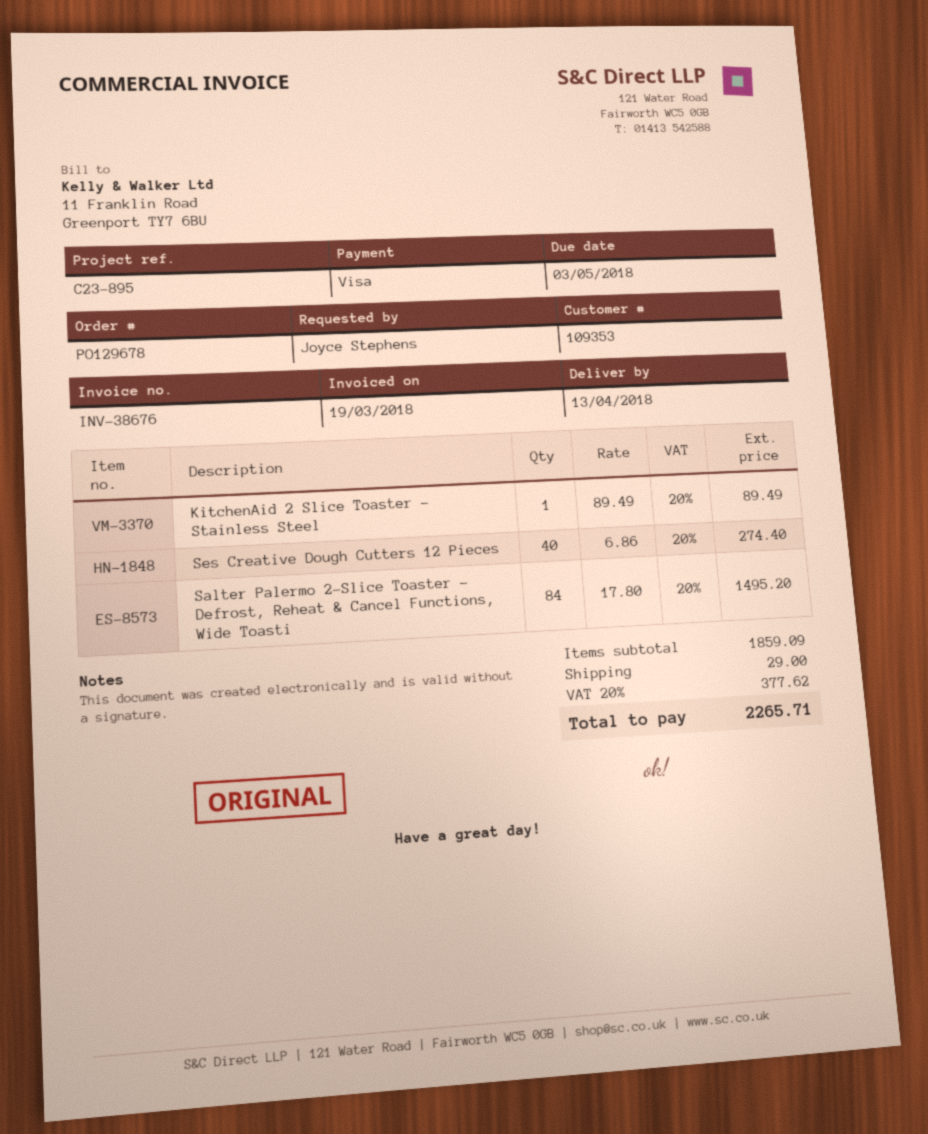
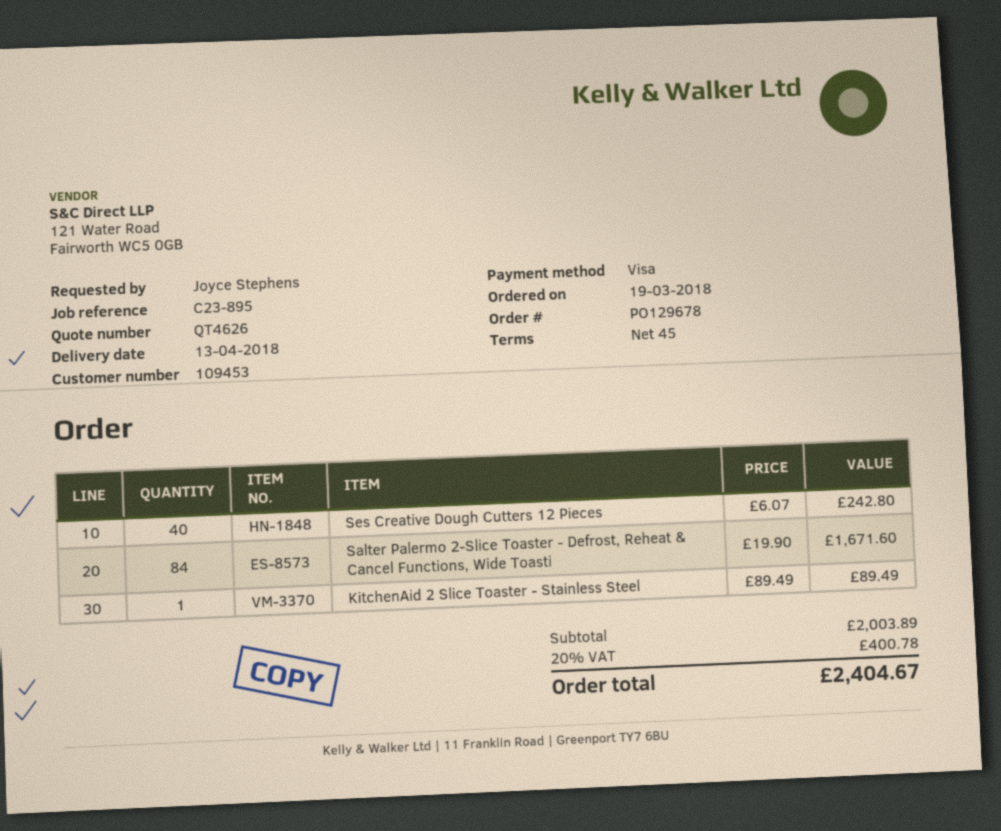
customer number: 109353 -> 109453
Ses Creative Dough Cutters 12 Pieces: 40 x 6.86 = 274.40 -> 40 x 6.07 = 242.80
Salter Palermo 2-Slice Toaster - Defrost, Reheat & Cancel Functions, Wide Toasti: 84 x 17.80 = 1495.20 -> 84 x 19.90 = 1671.60
subtotal: 1859.09 -> 2003.89
shipping: 29.00 -> none
tax: 20% = 377.62 -> 20% = 400.78
total: 2265.71 -> 2404.67

